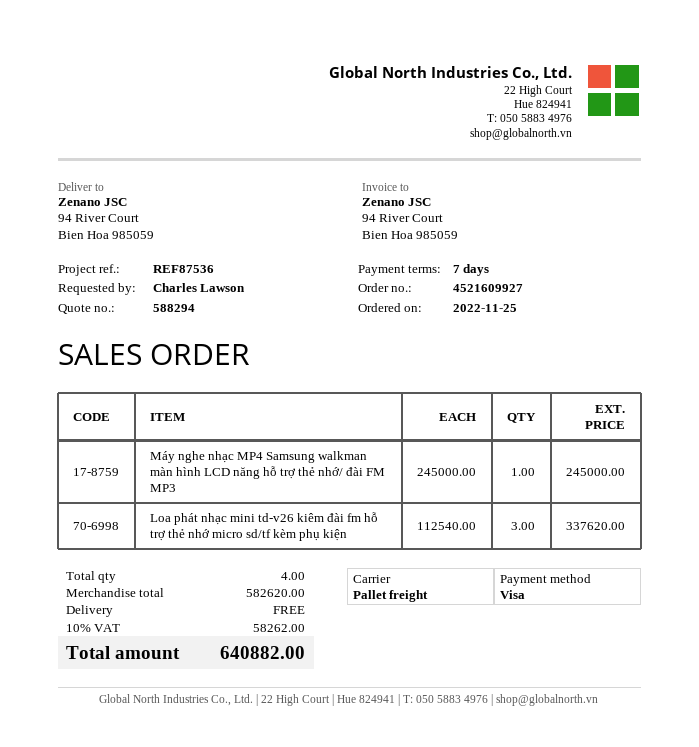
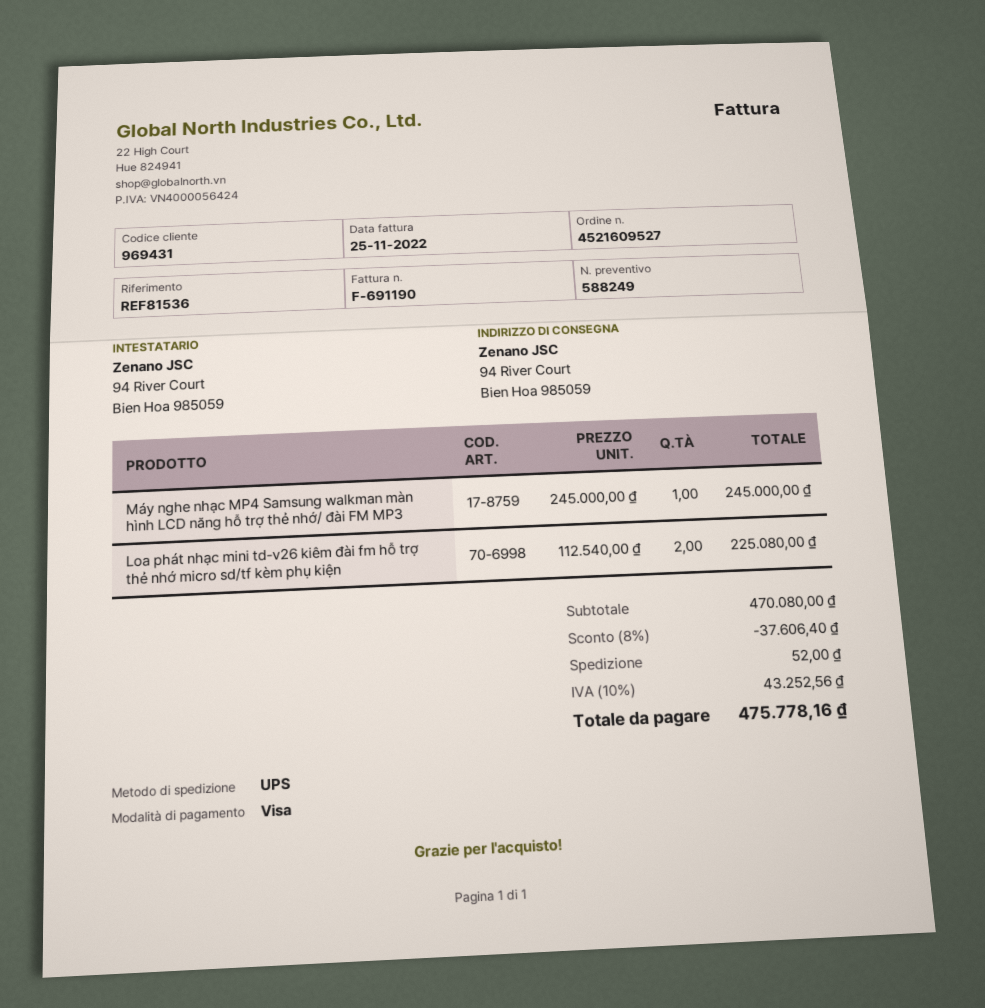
quote number: 588294 -> 588249
order number: 4521609927 -> 4521609527
reference: REF87536 -> REF81536
shipping method: pallet freight -> UPS
Loa phát nhạc mini td-v26 kiêm đài fm hỗ trợ thẻ nhớ micro sd/tf kèm phụ kiện: 3 x 112540.00 = 337620.00 -> 2 x 112540.00 = 225080.00
subtotal: 582620.00 -> 470080.00
discount: none -> 8% = 37606.40
shipping: 0.00 -> 52.00
tax: 10% = 58262.00 -> 10% = 43252.56
total: 640882.00 -> 475778.16

